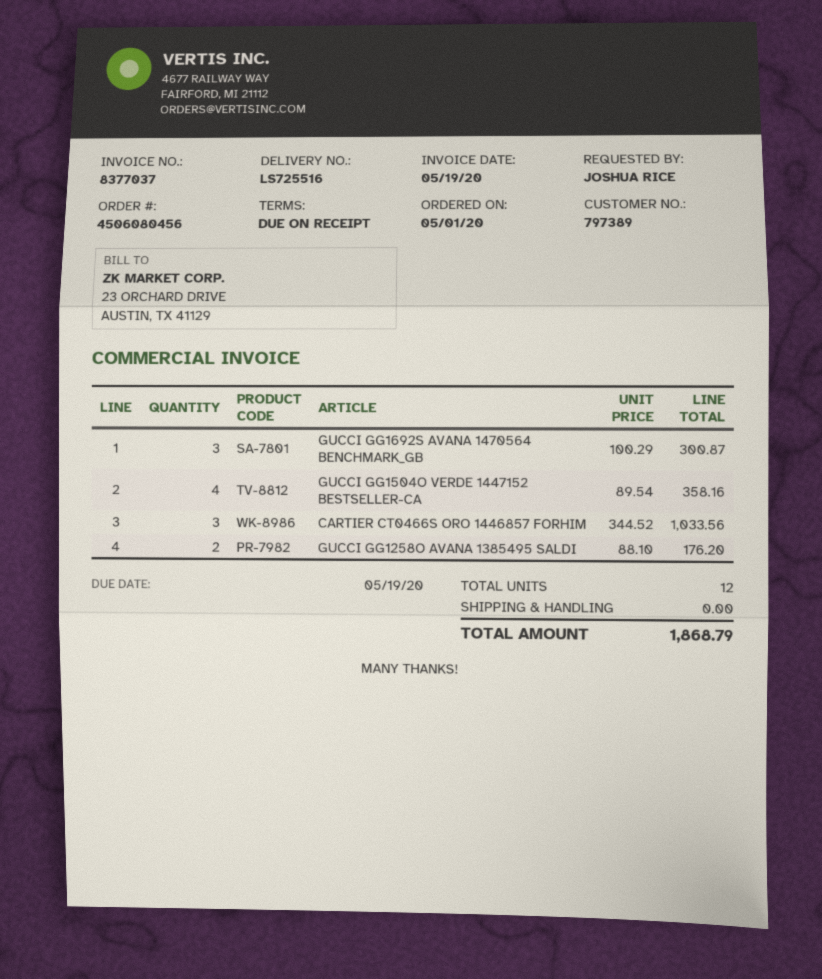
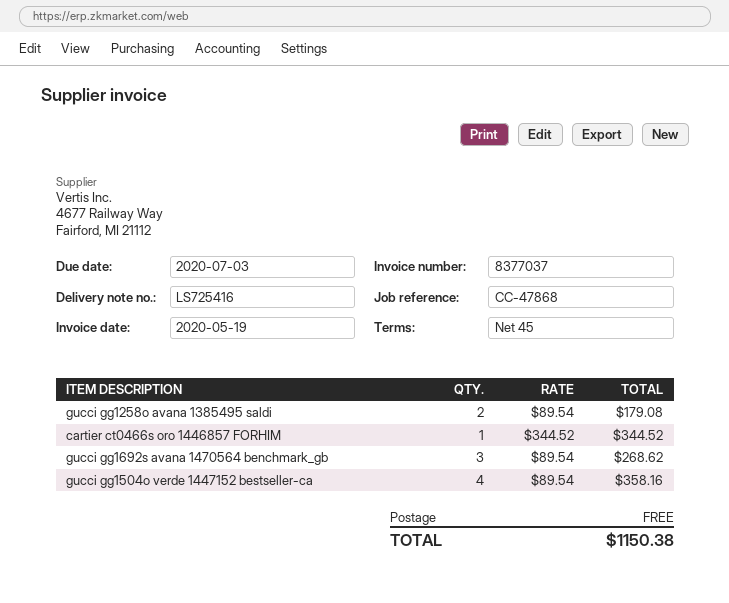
delivery note number: LS725516 -> LS725416
payment terms: on receipt -> 45 days
due date: 2020-05-19 -> 2020-07-03
GUCCI GG1692S AVANA 1470564 BENCHMARK_GB: 3 x 100.29 = 300.87 -> 3 x 89.54 = 268.62
CARTIER CT0466S ORO 1446857 FORHIM: 3 x 344.52 = 1033.56 -> 1 x 344.52 = 344.52
GUCCI GG1258O AVANA 1385495 SALDI: 2 x 88.10 = 176.20 -> 2 x 89.54 = 179.08
total: 1868.79 -> 1150.38

